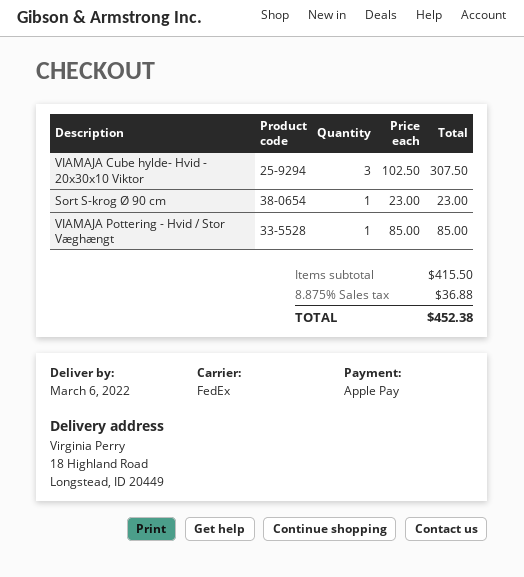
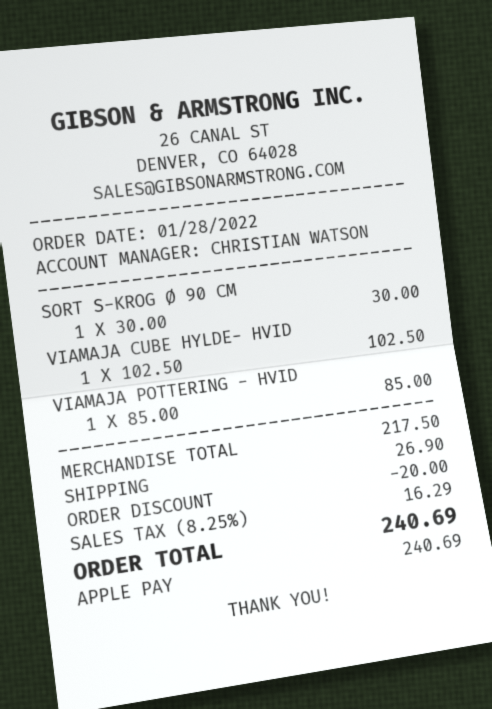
VIAMAJA Cube hylde- Hvid - 20x30x10 Viktor: 3 x 102.50 = 307.50 -> 1 x 102.50 = 102.50
Sort S-krog Ø 90 cm: 1 x 23.00 = 23.00 -> 1 x 30.00 = 30.00
subtotal: 415.50 -> 217.50
discount: none -> 20.00
shipping: none -> 26.90
tax: 8.875% = 36.88 -> 8.25% = 16.29
total: 452.38 -> 240.69

